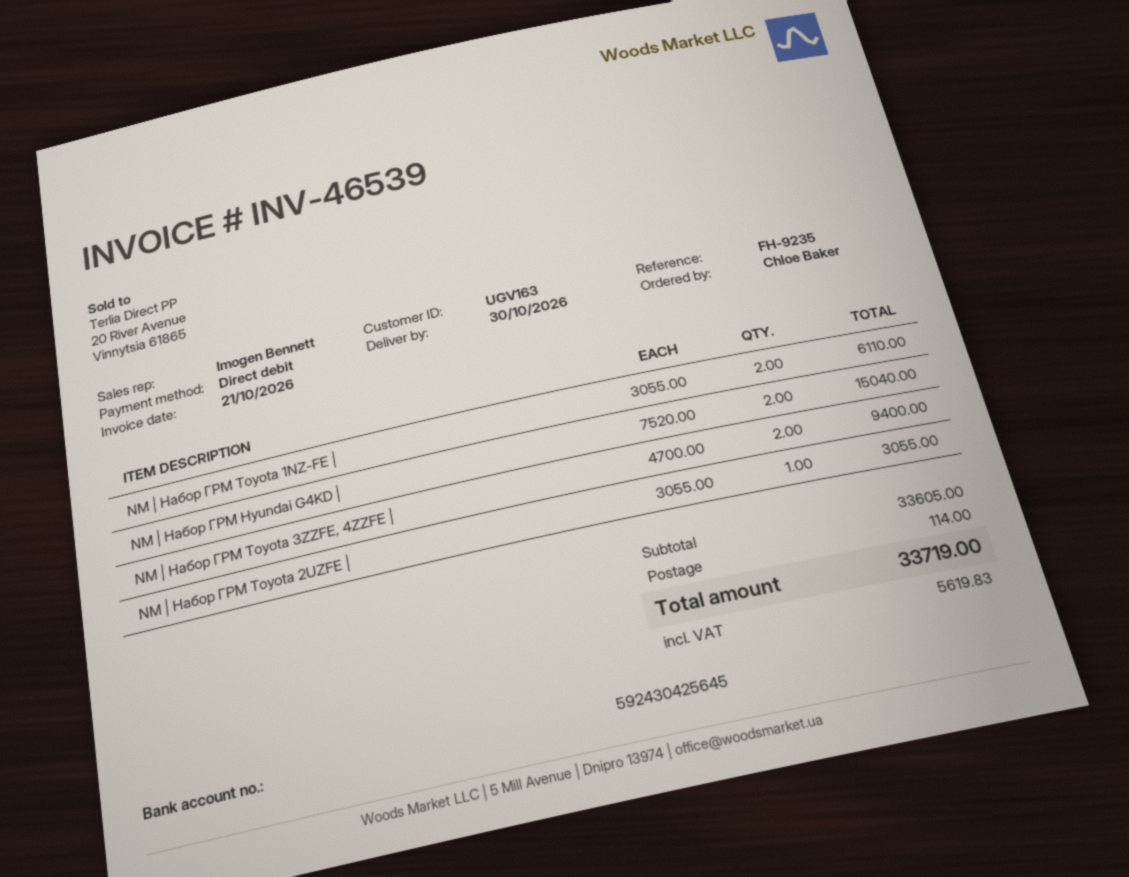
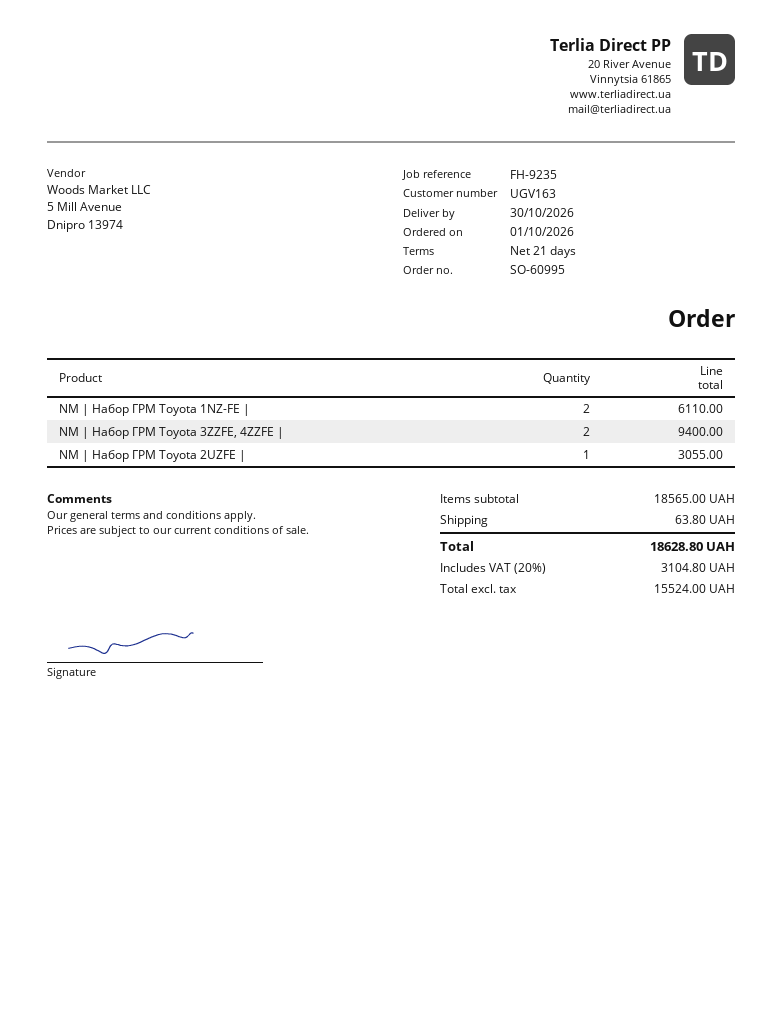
NM | Набор ГРМ Hyundai G4KD |: 2 for 15040.00 -> none
subtotal: 33605.00 -> 18565.00
shipping: 114.00 -> 63.80
tax: 5619.83 -> 3104.80
total: 33719.00 -> 18628.80

